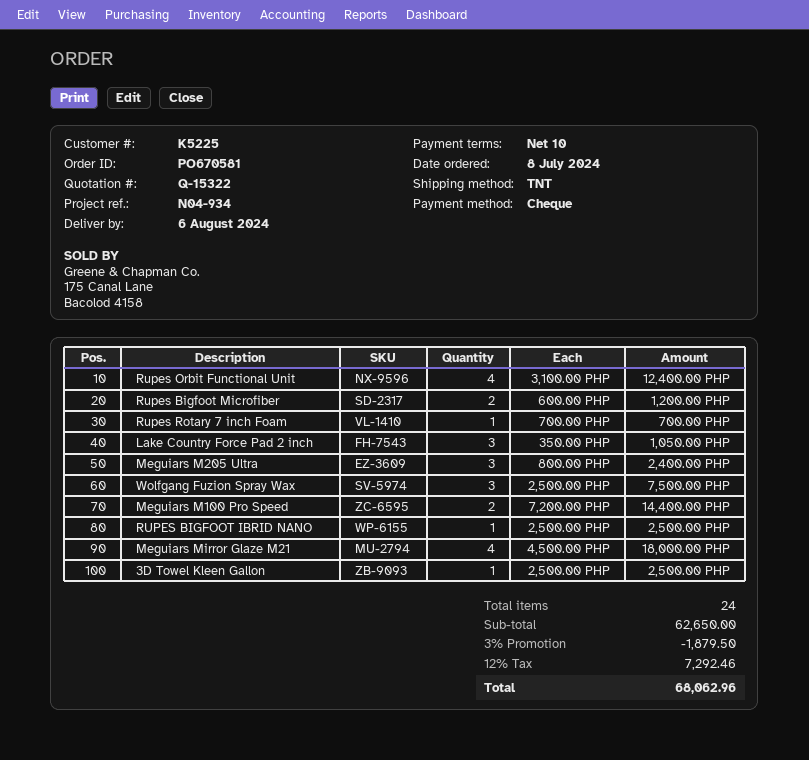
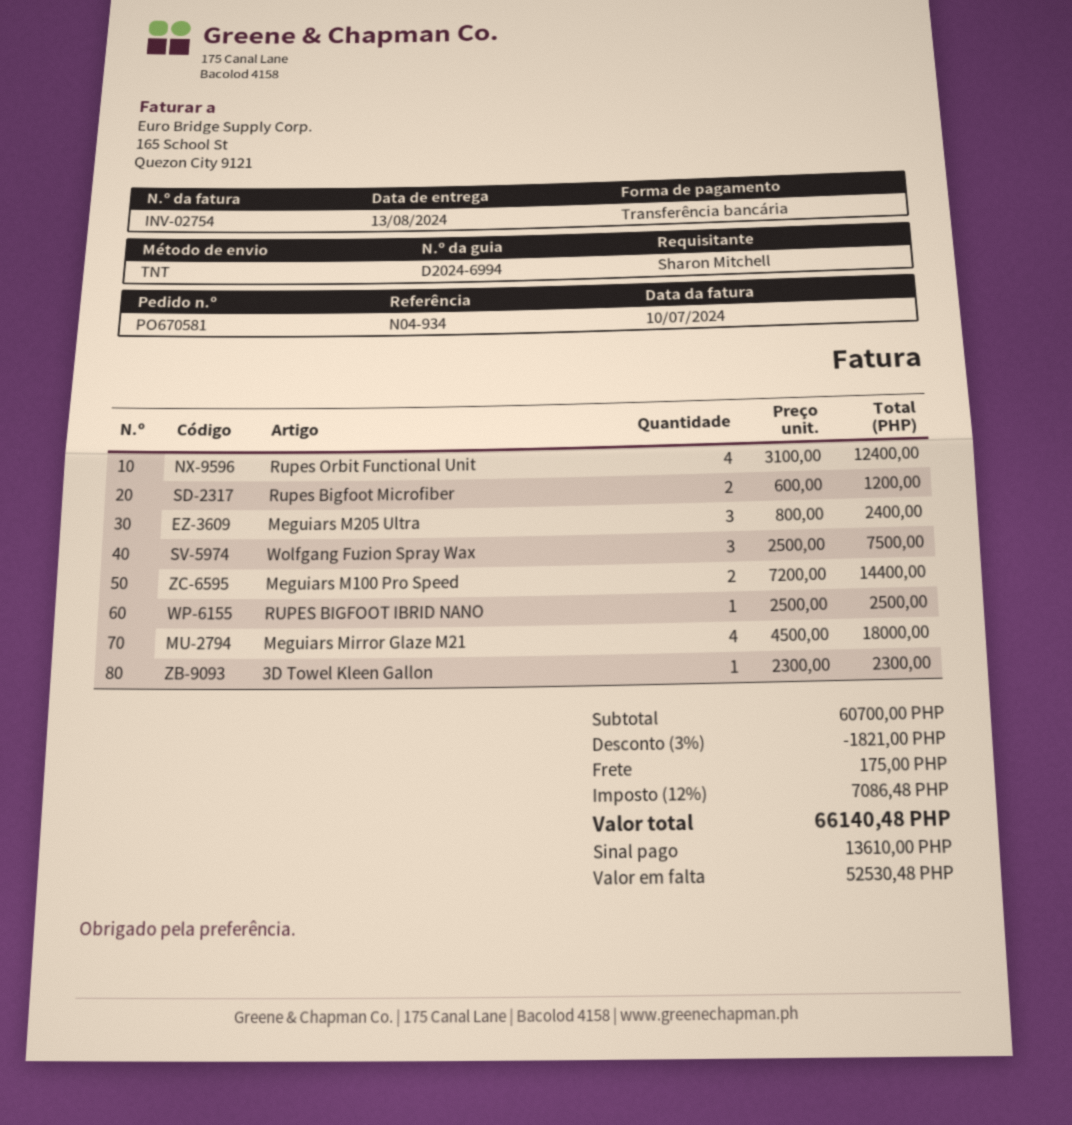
delivery date: 2024-08-06 -> 2024-08-13
payment method: cheque -> bank transfer
Rupes Rotary 7 inch Foam: 1 x 700.00 = 700.00 -> none
Lake Country Force Pad 2 inch: 3 x 350.00 = 1050.00 -> none
3D Towel Kleen Gallon: 1 x 2500.00 = 2500.00 -> 1 x 2300.00 = 2300.00
subtotal: 62650.00 -> 60700.00
discount: 3% = 1879.50 -> 3% = 1821.00
shipping: none -> 175.00
tax: 12% = 7292.46 -> 12% = 7086.48
total: 68062.96 -> 66140.48

